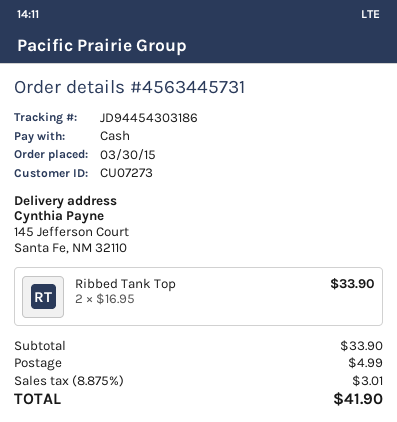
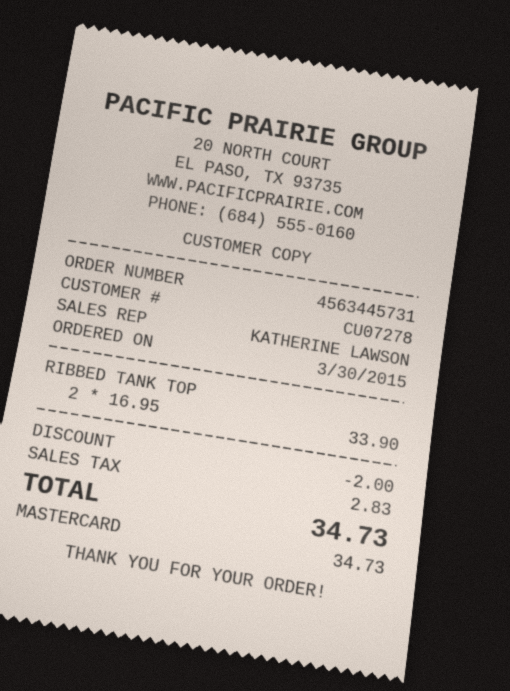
customer number: CU07273 -> CU07278
payment method: cash -> Mastercard
discount: none -> 2.00
shipping: 4.99 -> none
tax: 3.01 -> 2.83
total: 41.90 -> 34.73

